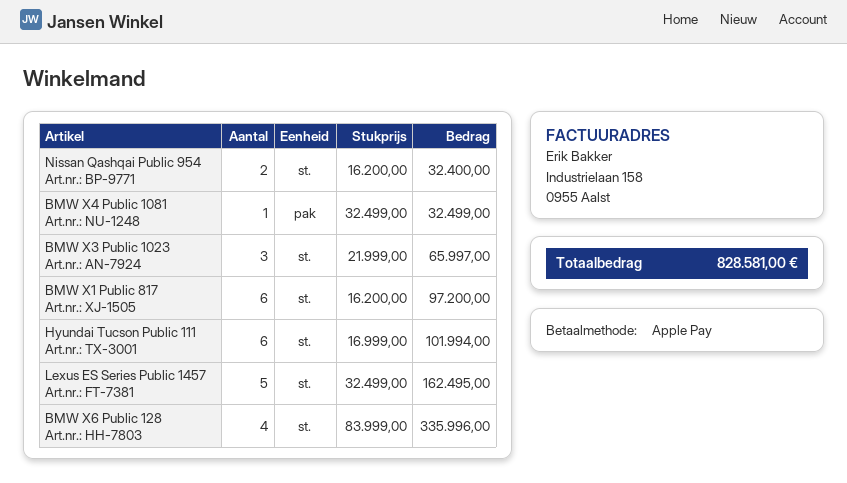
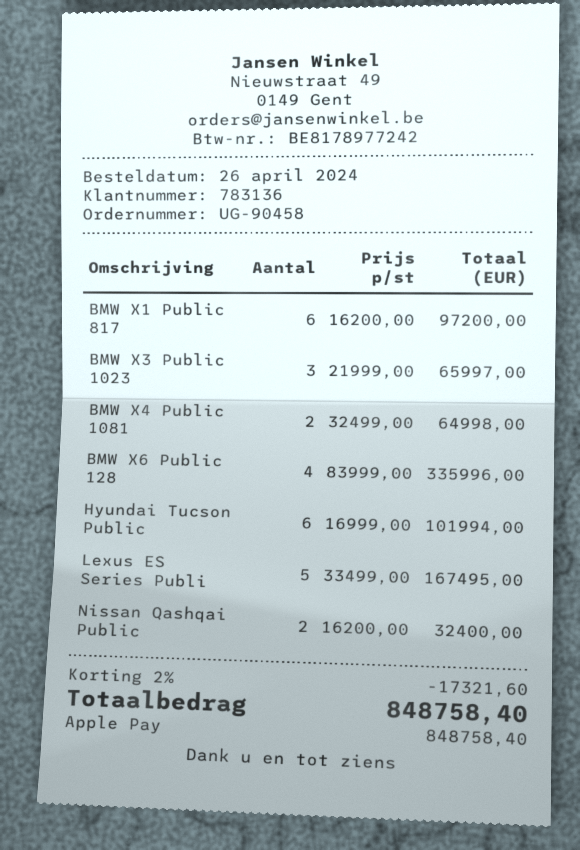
BMW X4 Public 1081: 1 x 32499.00 = 32499.00 -> 2 x 32499.00 = 64998.00
Lexus ES Series Public 1457: 5 x 32499.00 = 162495.00 -> 5 x 33499.00 = 167495.00
discount: none -> 2% = 17321.60
total: 828581.00 -> 848758.40

